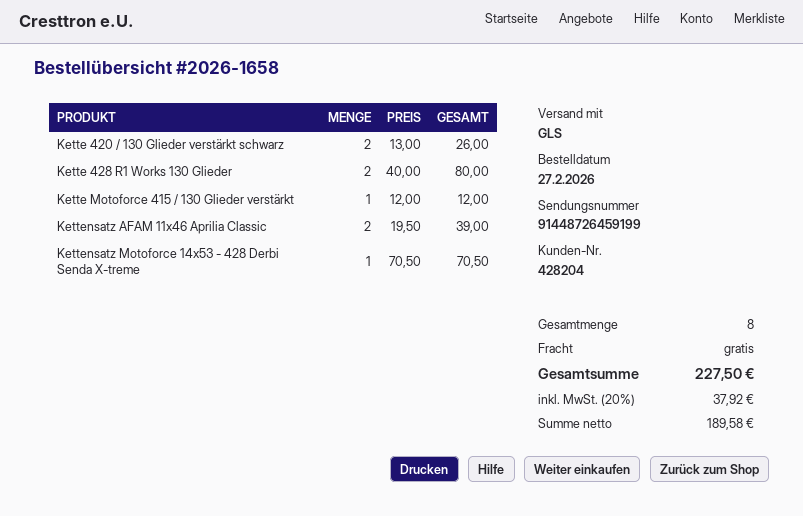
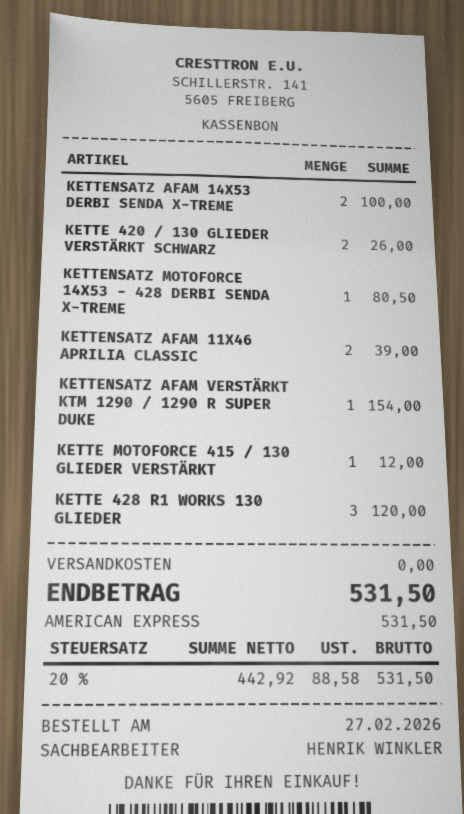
Kette 428 R1 Works 130 Glieder: 2 for 80.00 -> 3 for 120.00
Kettensatz Motoforce 14x53 - 428 Derbi Senda X-treme: 1 for 70.50 -> 1 for 80.50
KETTENSATZ AFAM 14X53 DERBI SENDA X-TREME: none -> 2 for 100.00
KETTENSATZ AFAM VERSTÄRKT KTM 1290 / 1290 R SUPER DUKE: none -> 1 for 154.00
net: 189.58 -> 442.92
tax: 20% = 37.92 -> 20% = 88.58
total: 227.50 -> 531.50

